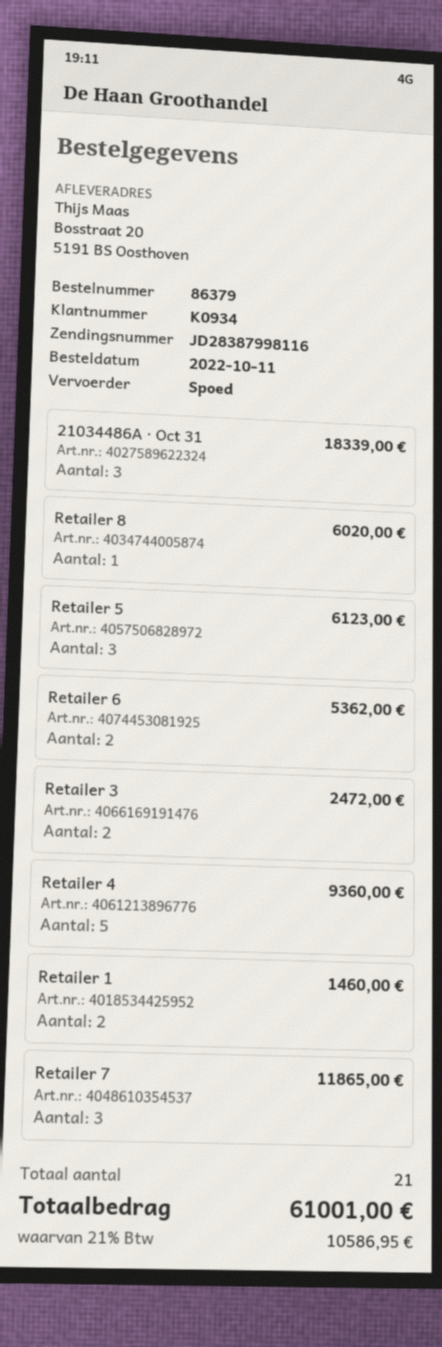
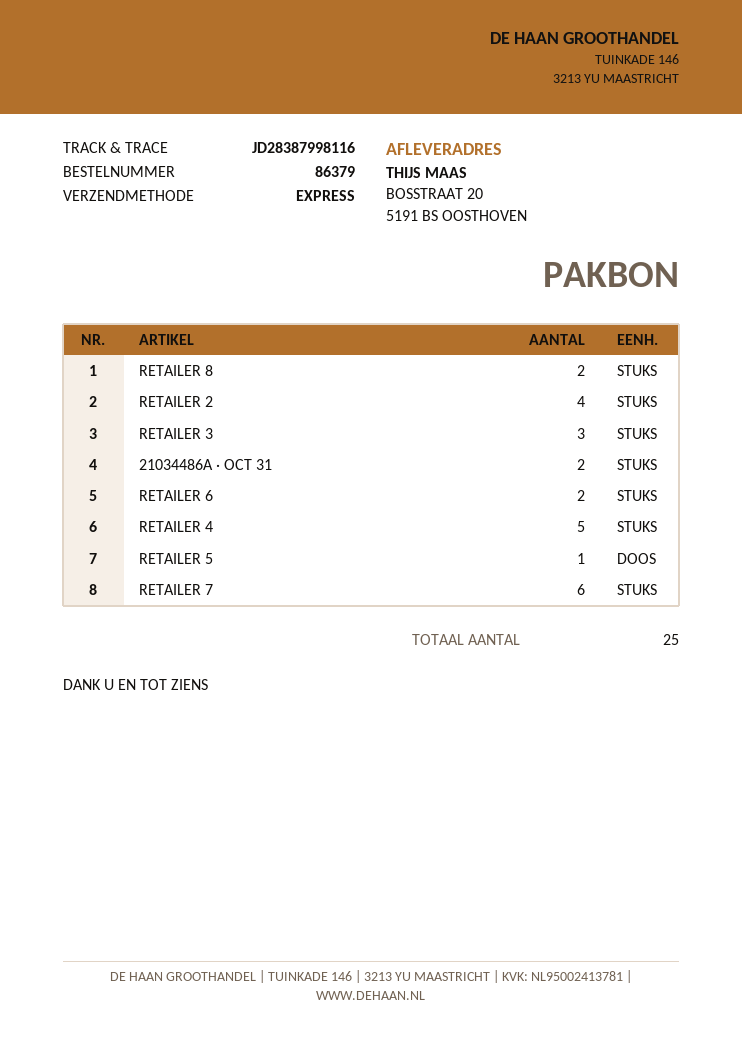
21034486A · Oct 31: 3 -> 2
Retailer 8: 1 -> 2
Retailer 5: 3 -> 1
Retailer 3: 2 -> 3
Retailer 1: 2 -> none
Retailer 7: 3 -> 6
RETAILER 2: none -> 4
total quantity: 21 -> 25

